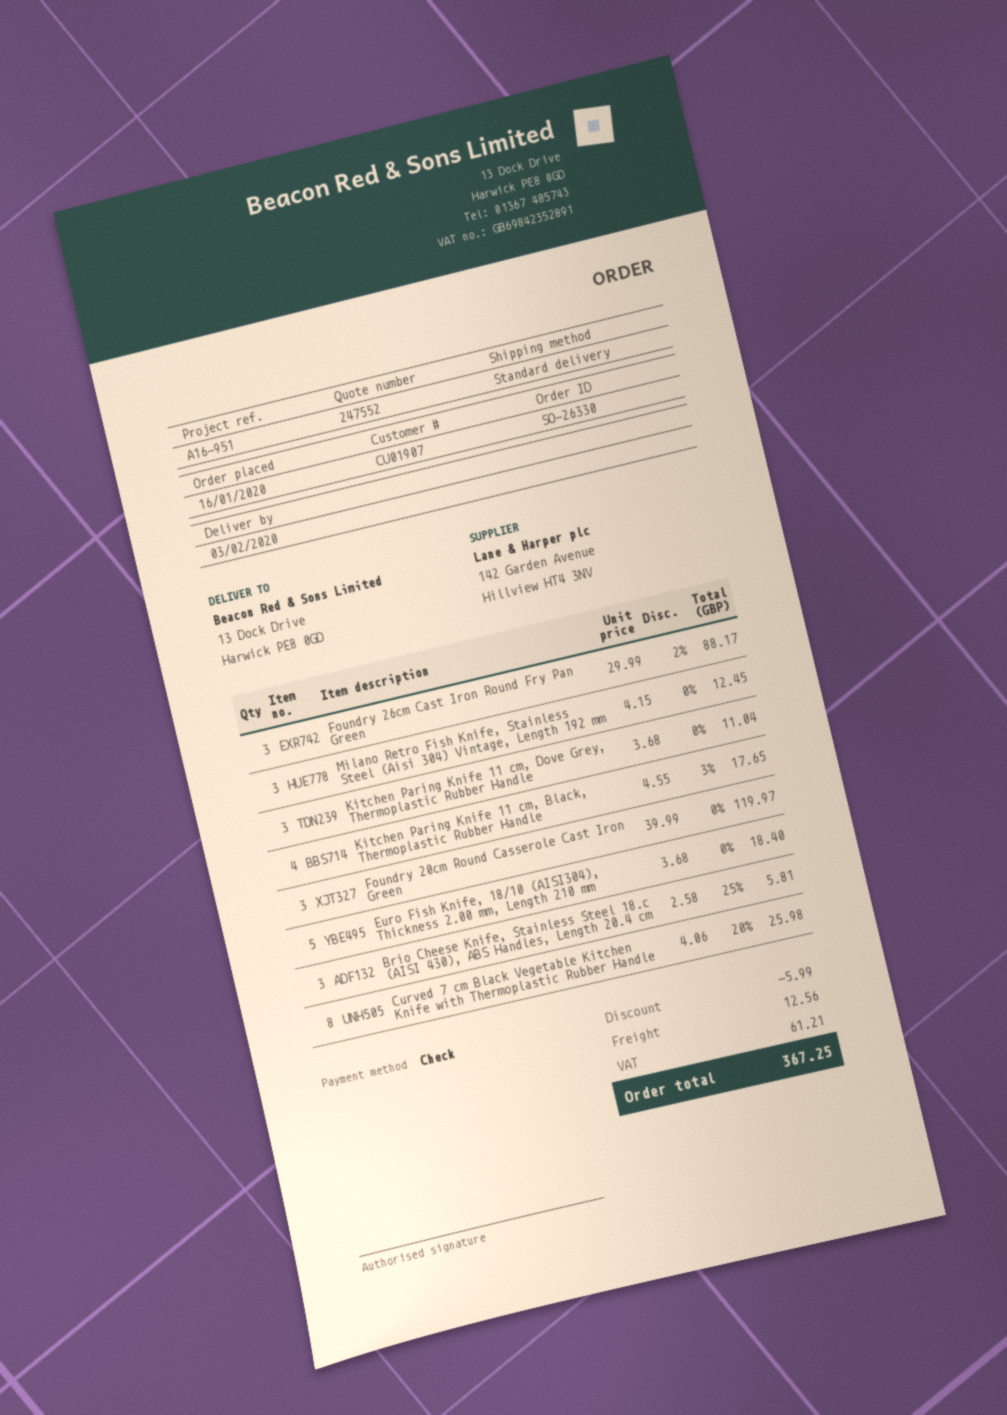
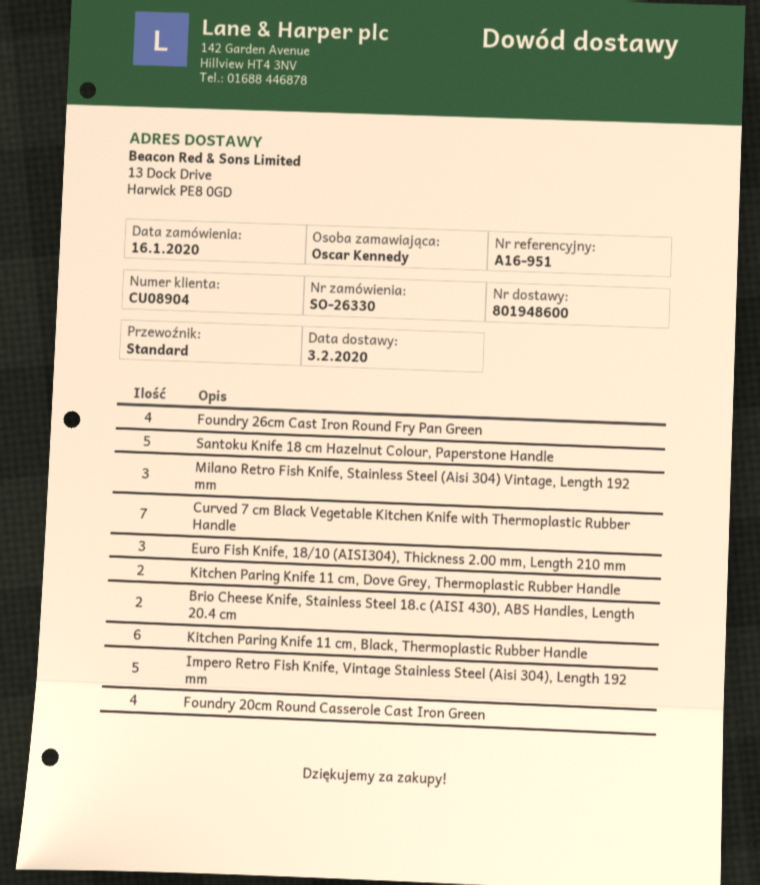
customer number: CU01907 -> CU08904
Foundry 26cm Cast Iron Round Fry Pan Green: 3 -> 4
Kitchen Paring Knife 11 cm, Dove Grey, Thermoplastic Rubber Handle: 3 -> 2
Kitchen Paring Knife 11 cm, Black, Thermoplastic Rubber Handle: 4 -> 6
Foundry 20cm Round Casserole Cast Iron Green: 3 -> 4
Euro Fish Knife, 18/10 (AISI304), Thickness 2.00 mm, Length 210 mm: 5 -> 3
Brio Cheese Knife, Stainless Steel 18.c (AISI 430), ABS Handles, Length 20.4 cm: 3 -> 2
Curved 7 cm Black Vegetable Kitchen Knife with Thermoplastic Rubber Handle: 8 -> 7
Santoku Knife 18 cm Hazelnut Colour, Paperstone Handle: none -> 5
Impero Retro Fish Knife, Vintage Stainless Steel (Aisi 304), Length 192 mm: none -> 5

